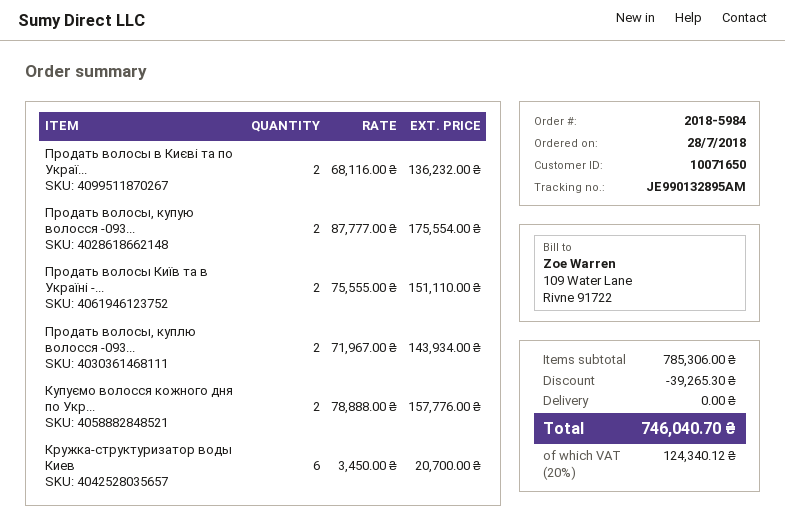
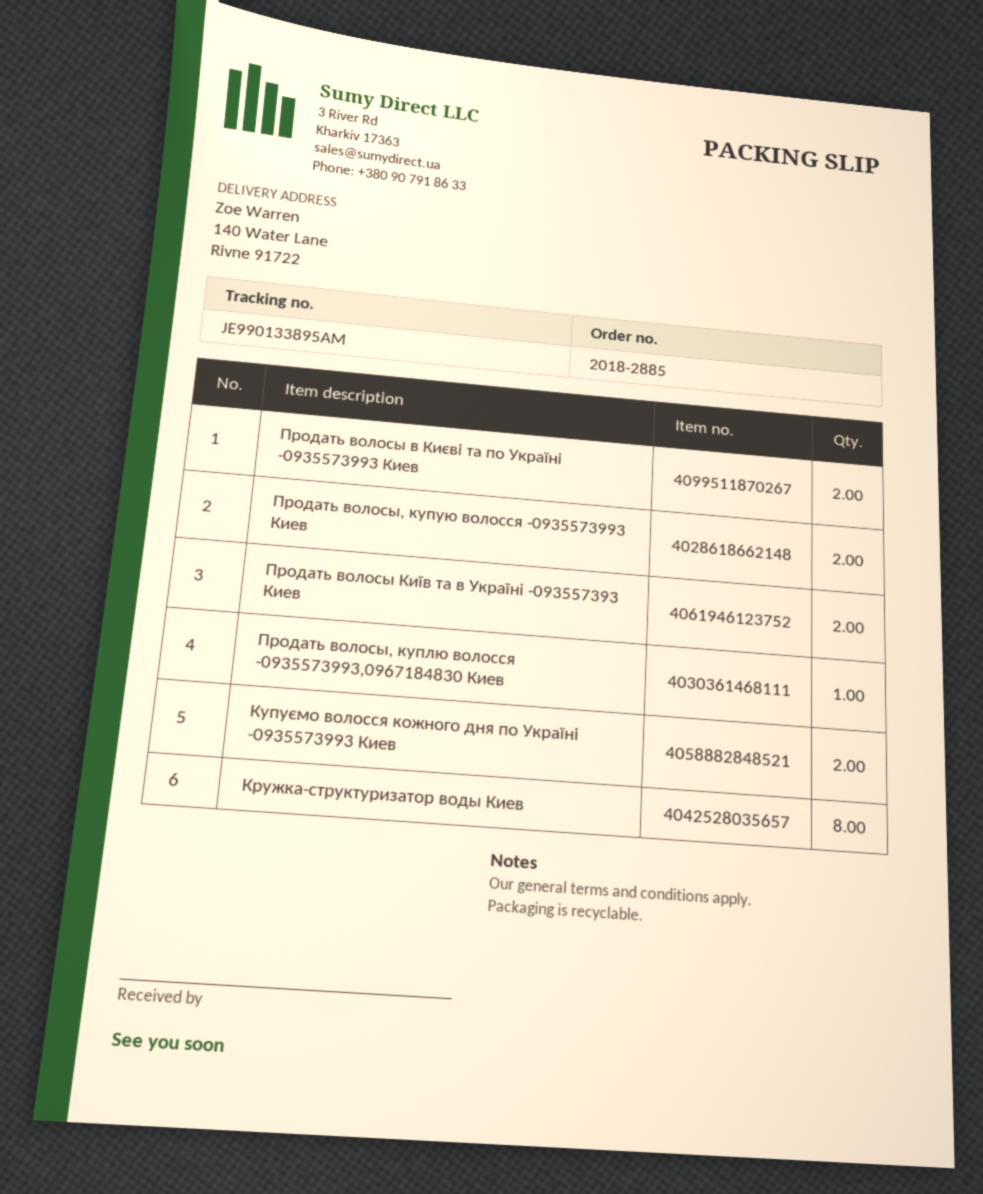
order number: 2018-5984 -> 2018-2885
tracking number: JE990132895AM -> JE990133895AM
Продать волосы, куплю волосся -093...: 2 -> 1
Кружка-структуризатор воды Киев: 6 -> 8

